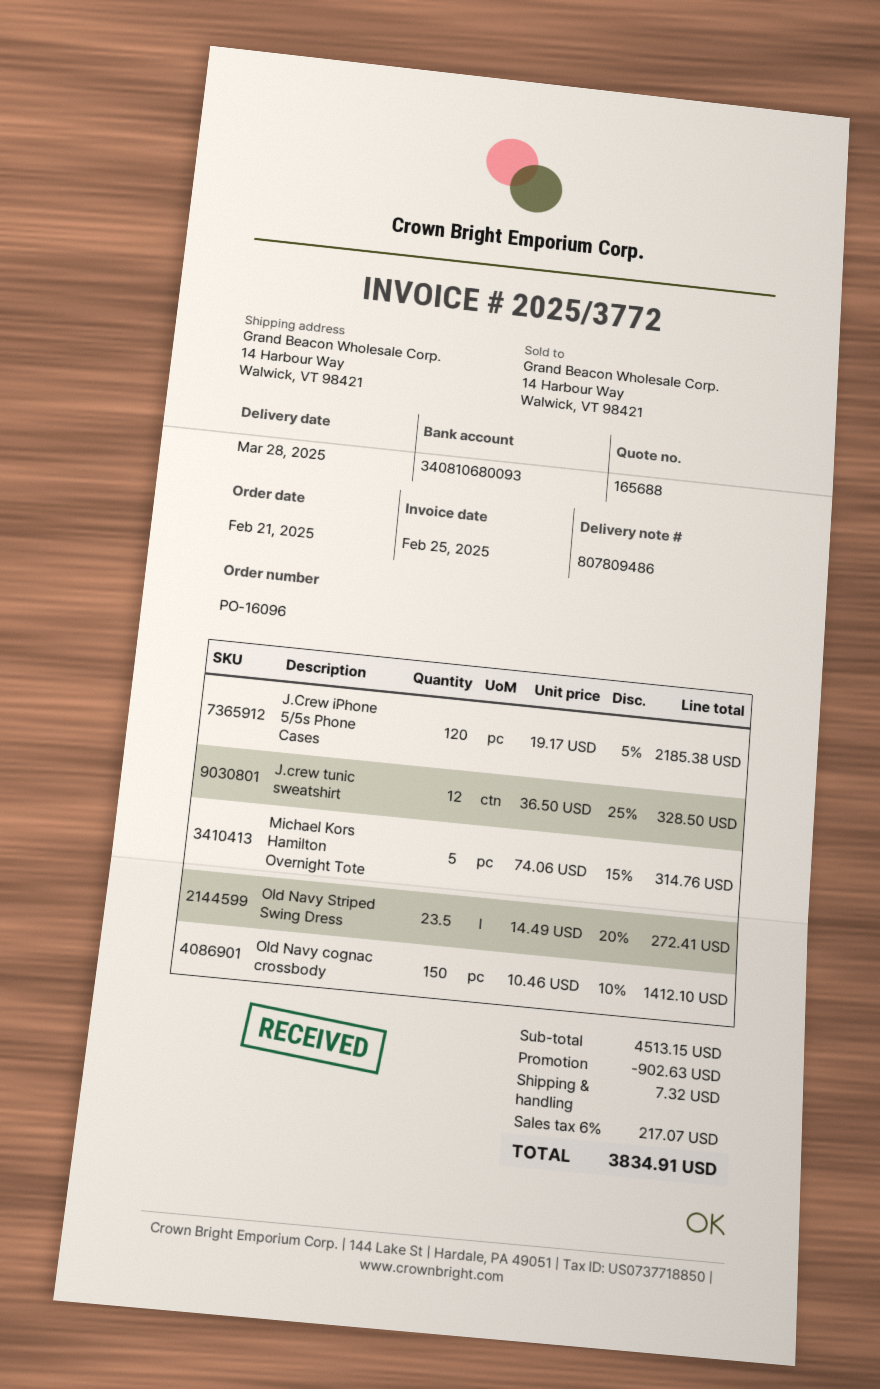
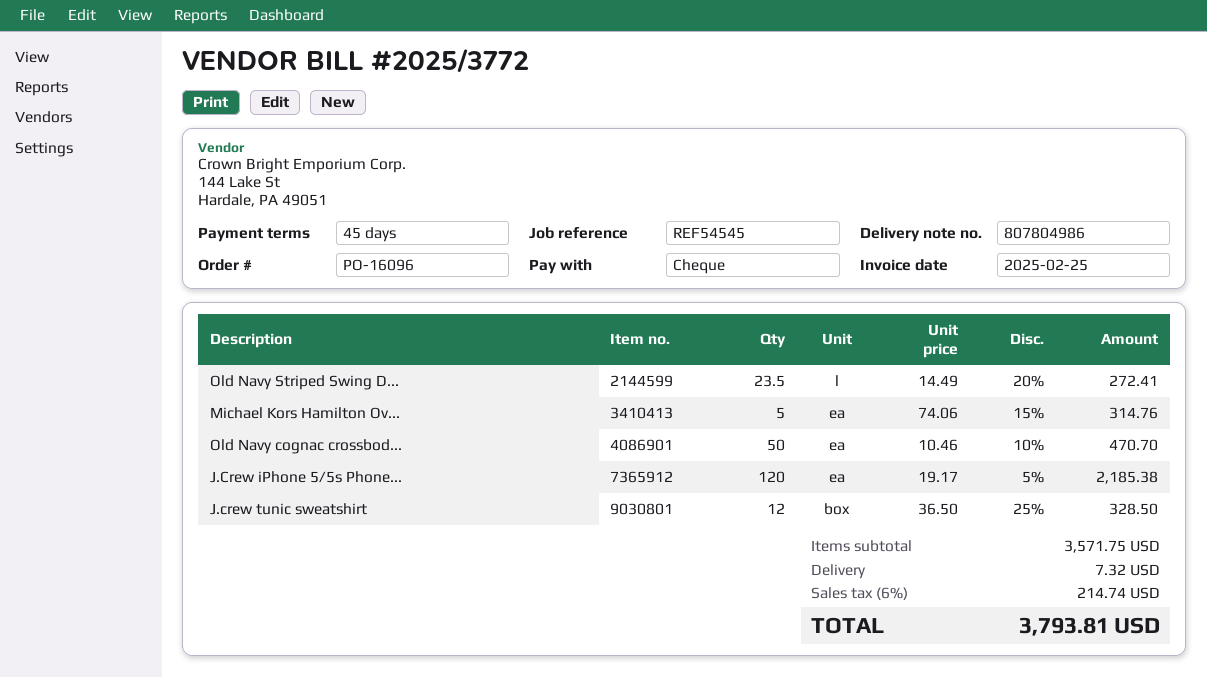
delivery note number: 807809486 -> 807804986
Old Navy cognac crossbody: 150 x 10.46 - 10% = 1412.10 -> 50 x 10.46 - 10% = 470.70
subtotal: 4513.15 -> 3571.75
discount: 902.63 -> none
tax: 6% = 217.07 -> 6% = 214.74
total: 3834.91 -> 3793.81

